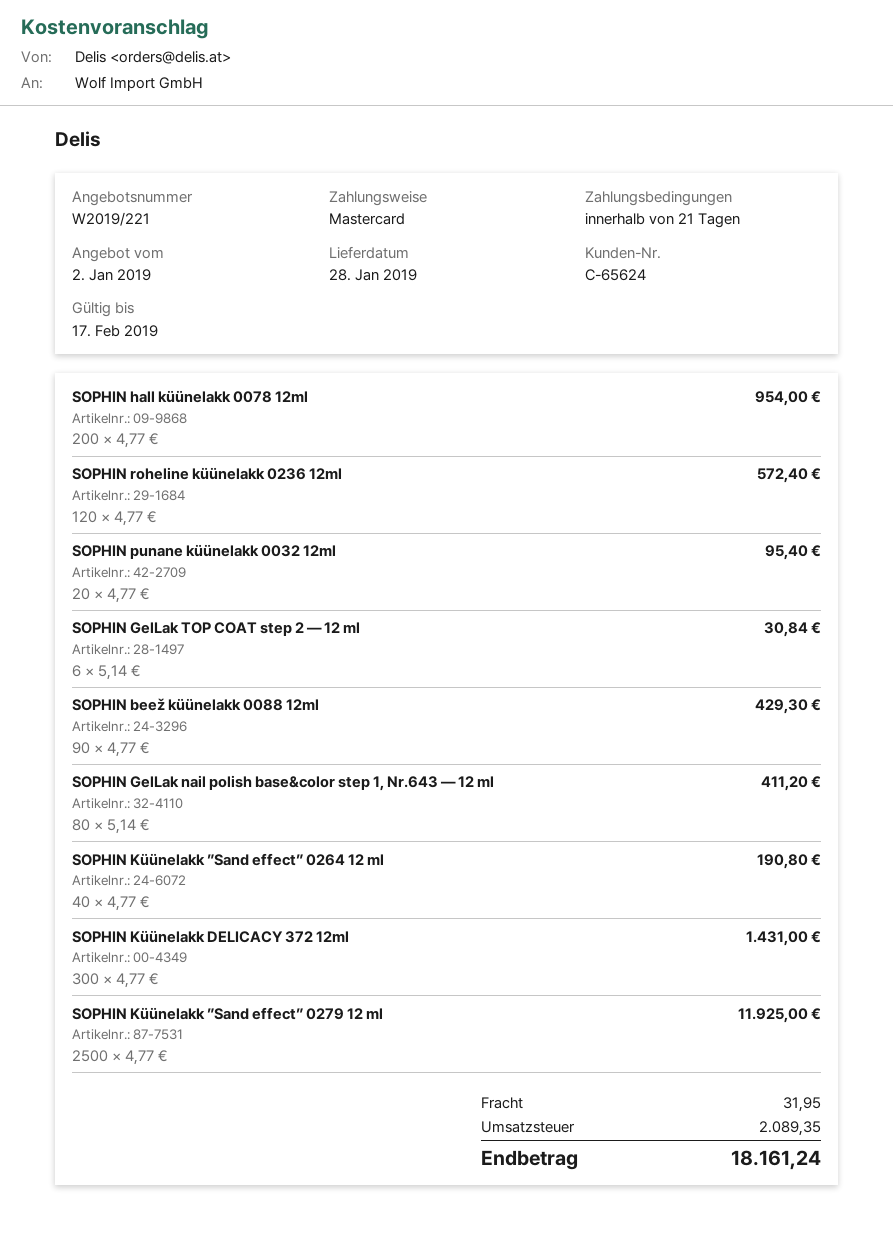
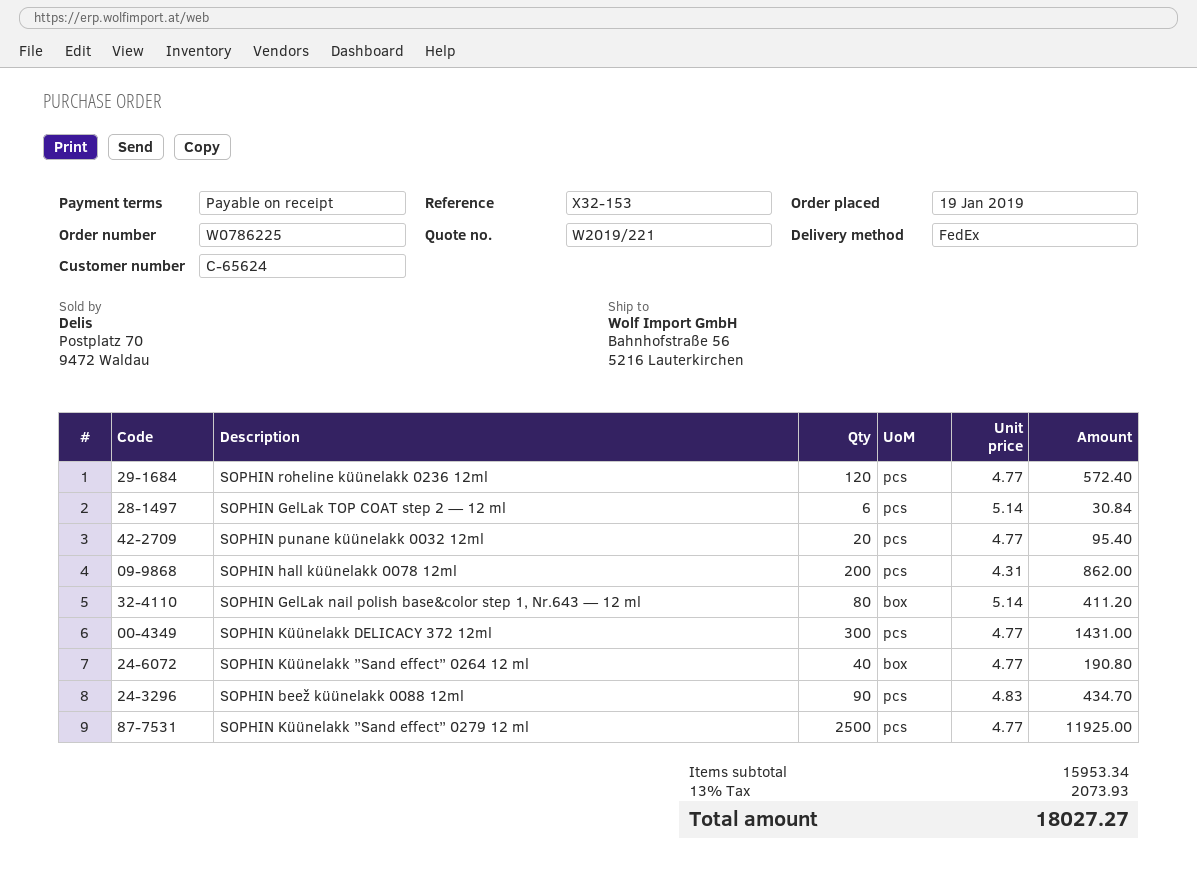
payment terms: 21 days -> on receipt
SOPHIN hall küünelakk 0078 12ml: 200 x 4.77 = 954.00 -> 200 x 4.31 = 862.00
SOPHIN beež küünelakk 0088 12ml: 90 x 4.77 = 429.30 -> 90 x 4.83 = 434.70
shipping: 31.95 -> none
tax: 2089.35 -> 2073.93
total: 18161.24 -> 18027.27

